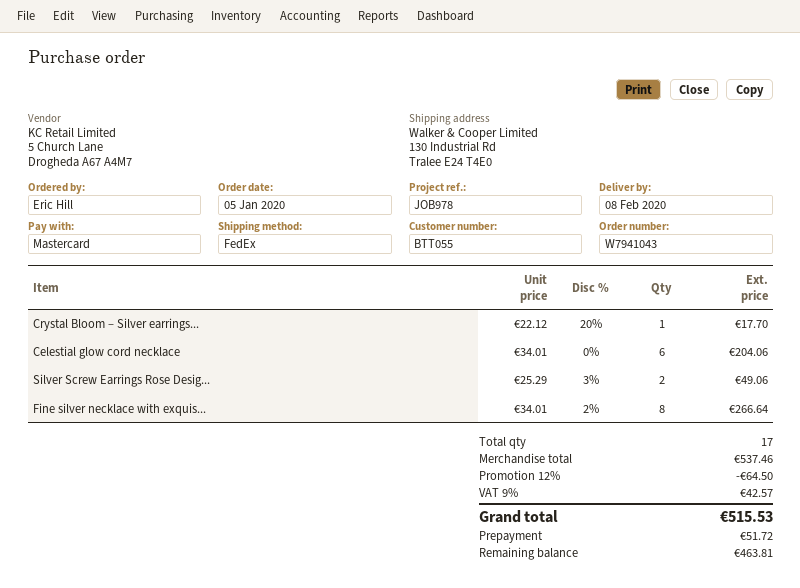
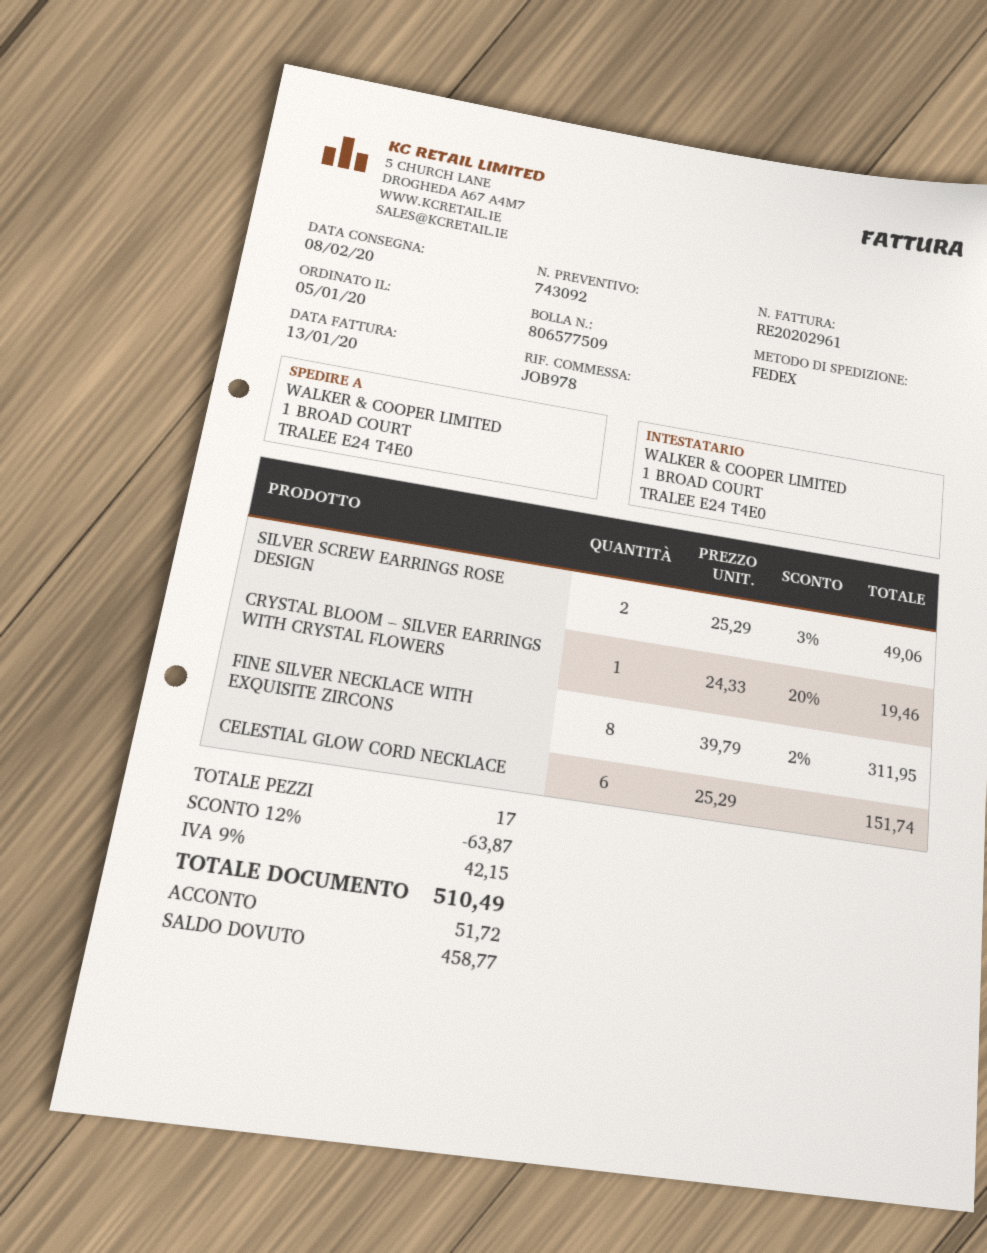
ship to: 130 Industrial Rd, Tralee E24 T4E0 -> 1 BROAD COURT, TRALEE E24 T4E0
Crystal Bloom – Silver earrings...: 1 x 22.12 - 20% = 17.70 -> 1 x 24.33 - 20% = 19.46
Celestial glow cord necklace: 6 x 34.01 = 204.06 -> 6 x 25.29 = 151.74
Fine silver necklace with exquis...: 8 x 34.01 - 2% = 266.64 -> 8 x 39.79 - 2% = 311.95
discount: 12% = 64.50 -> 12% = 63.87
tax: 9% = 42.57 -> 9% = 42.15
total: 515.53 -> 510.49
balance: 463.81 -> 458.77

